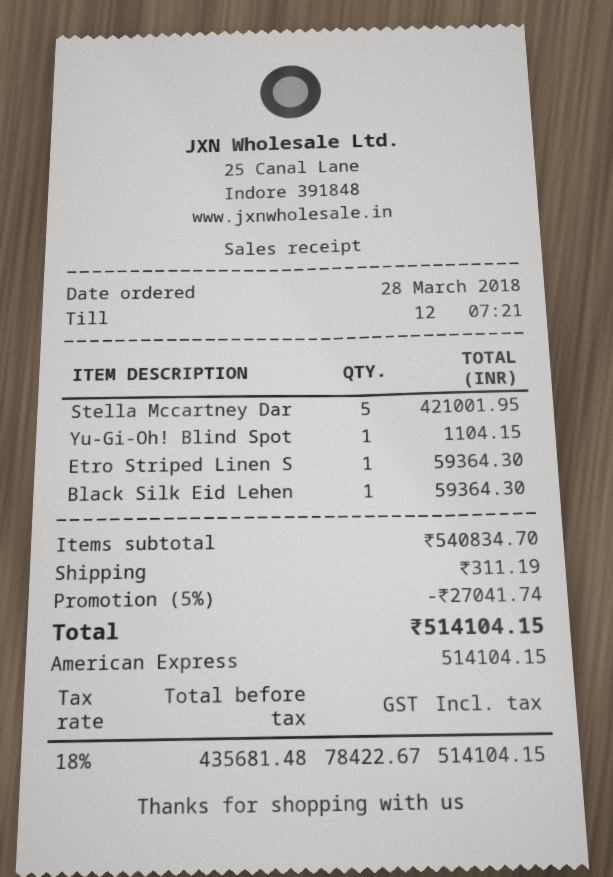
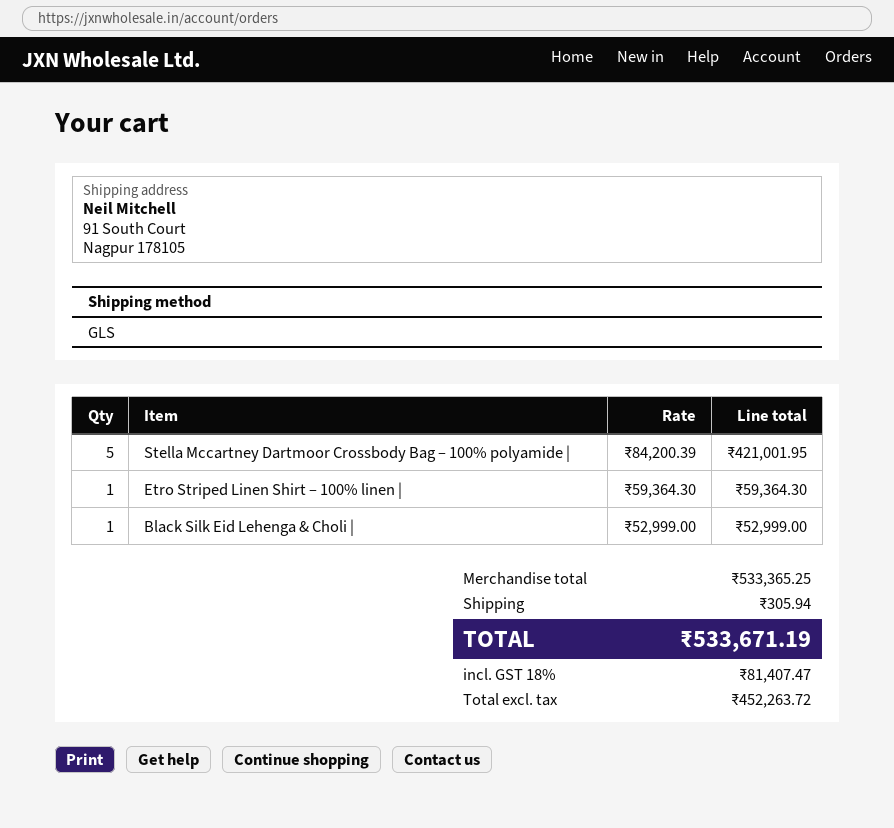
Yu-Gi-Oh! Blind Spot: 1 for 1104.15 -> none
Black Silk Eid Lehen: 1 for 59364.30 -> 1 for 52999.00
subtotal: 540834.70 -> 533365.25
discount: 5% = 27041.74 -> none
shipping: 311.19 -> 305.94
net: 435681.48 -> 452263.72
tax: 18% = 78422.67 -> 18% = 81407.47
total: 514104.15 -> 533671.19

